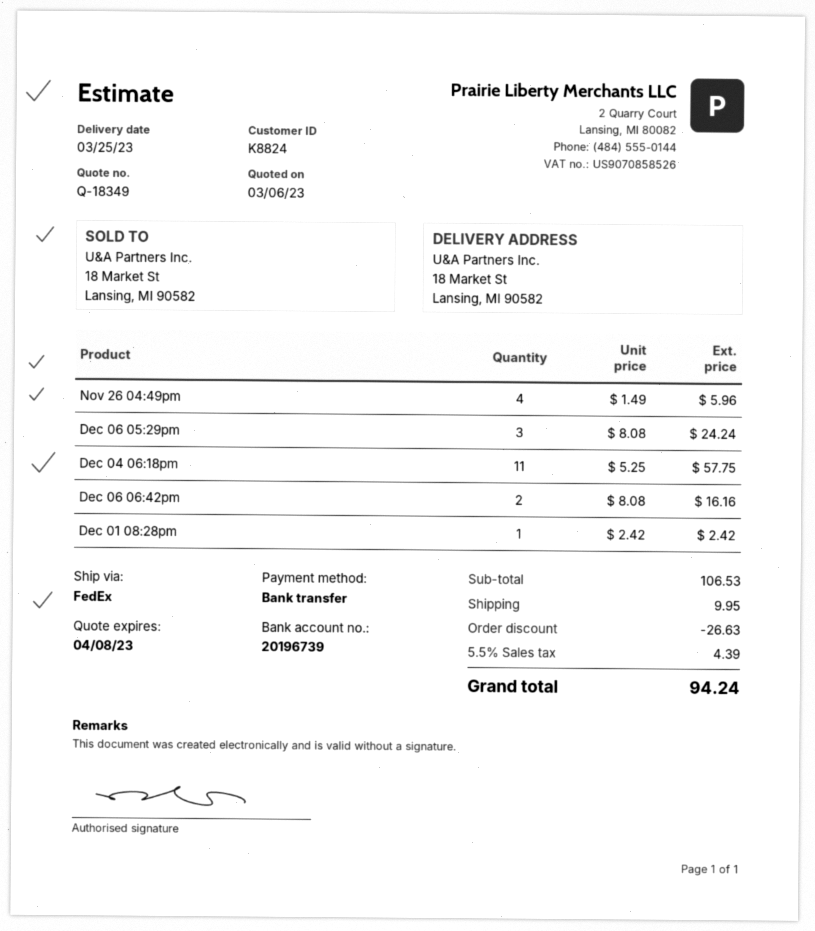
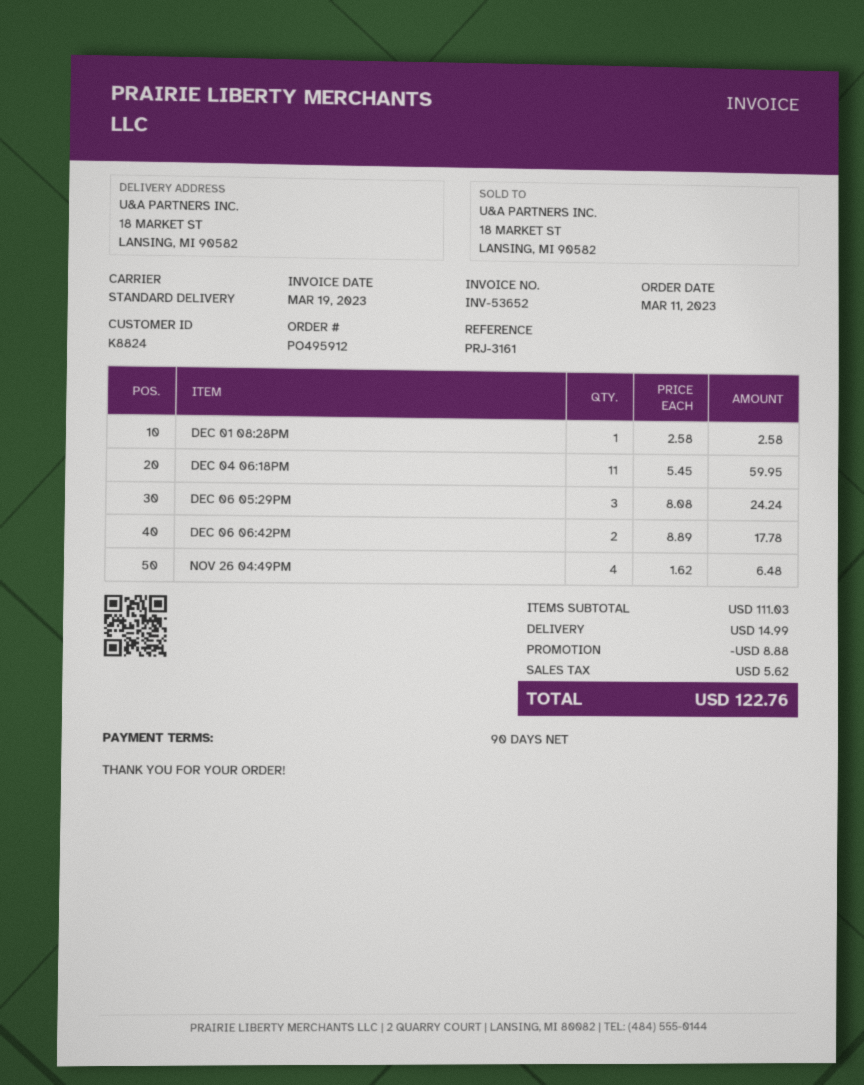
shipping method: FedEx -> standard
Nov 26 04:49pm: 4 x 1.49 = 5.96 -> 4 x 1.62 = 6.48
Dec 04 06:18pm: 11 x 5.25 = 57.75 -> 11 x 5.45 = 59.95
Dec 06 06:42pm: 2 x 8.08 = 16.16 -> 2 x 8.89 = 17.78
Dec 01 08:28pm: 1 x 2.42 = 2.42 -> 1 x 2.58 = 2.58
subtotal: 106.53 -> 111.03
discount: 26.63 -> 8.88
shipping: 9.95 -> 14.99
tax: 4.39 -> 5.62
total: 94.24 -> 122.76

